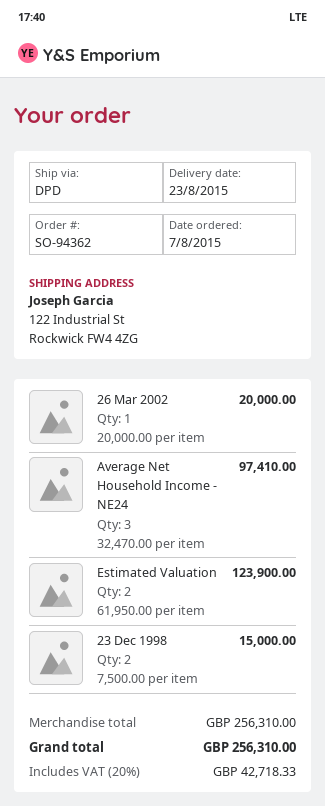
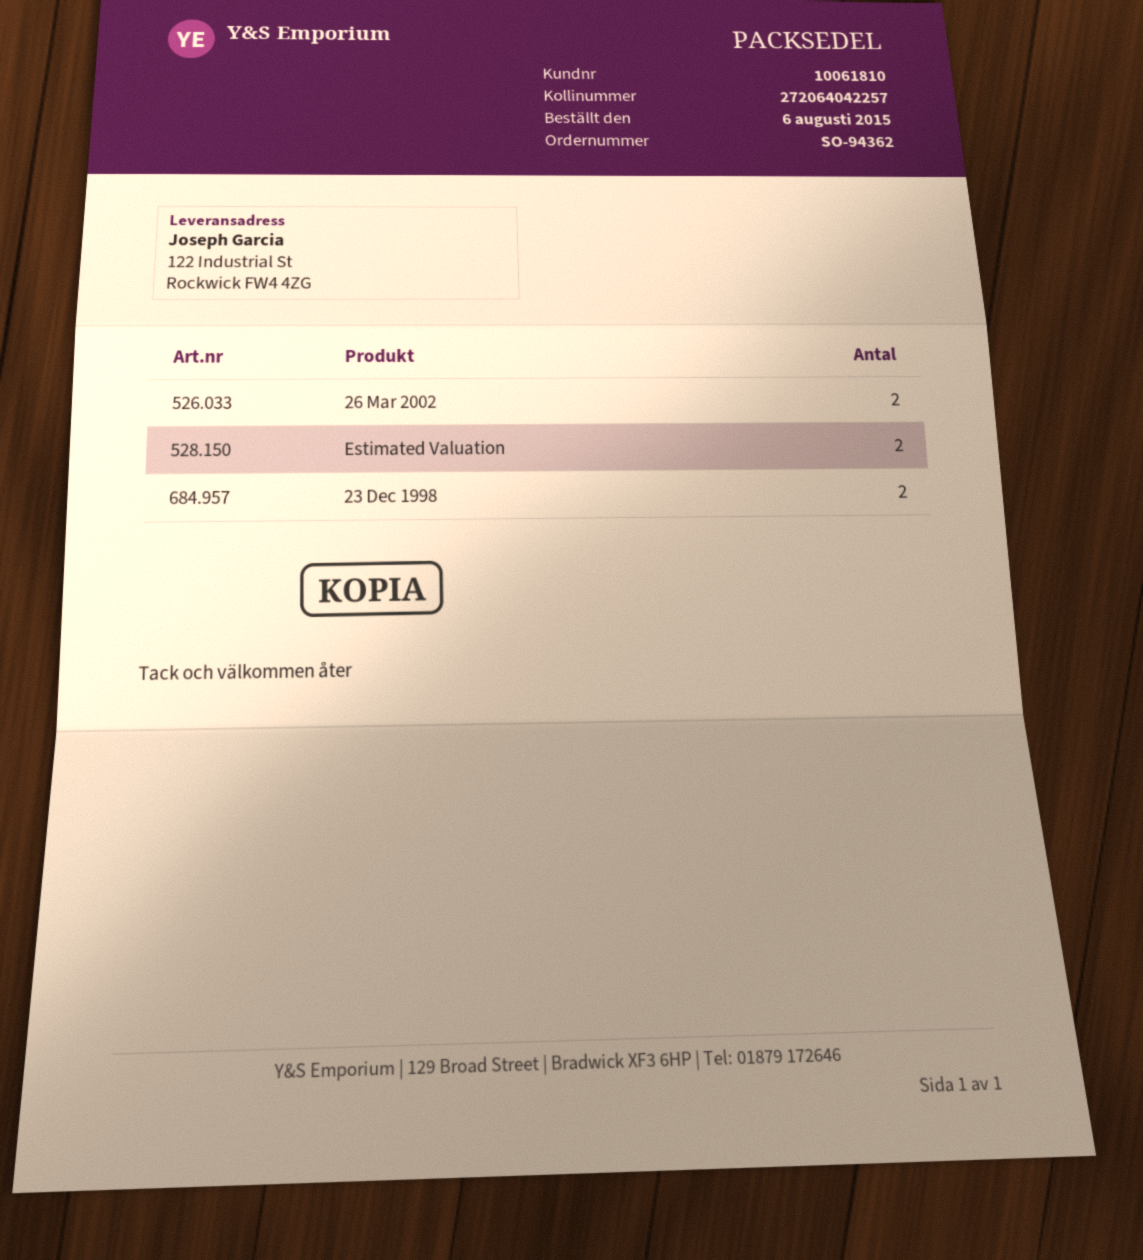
order date: 2015-08-07 -> 2015-08-06
26 Mar 2002: 1 -> 2
Average Net Household Income - NE24: 3 -> none

